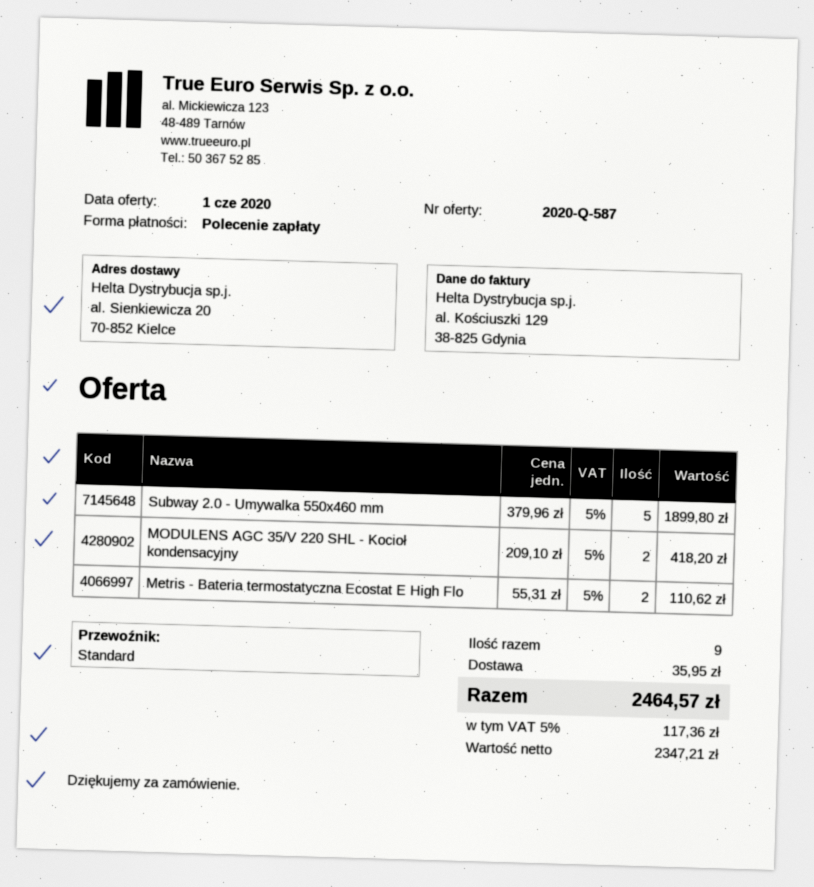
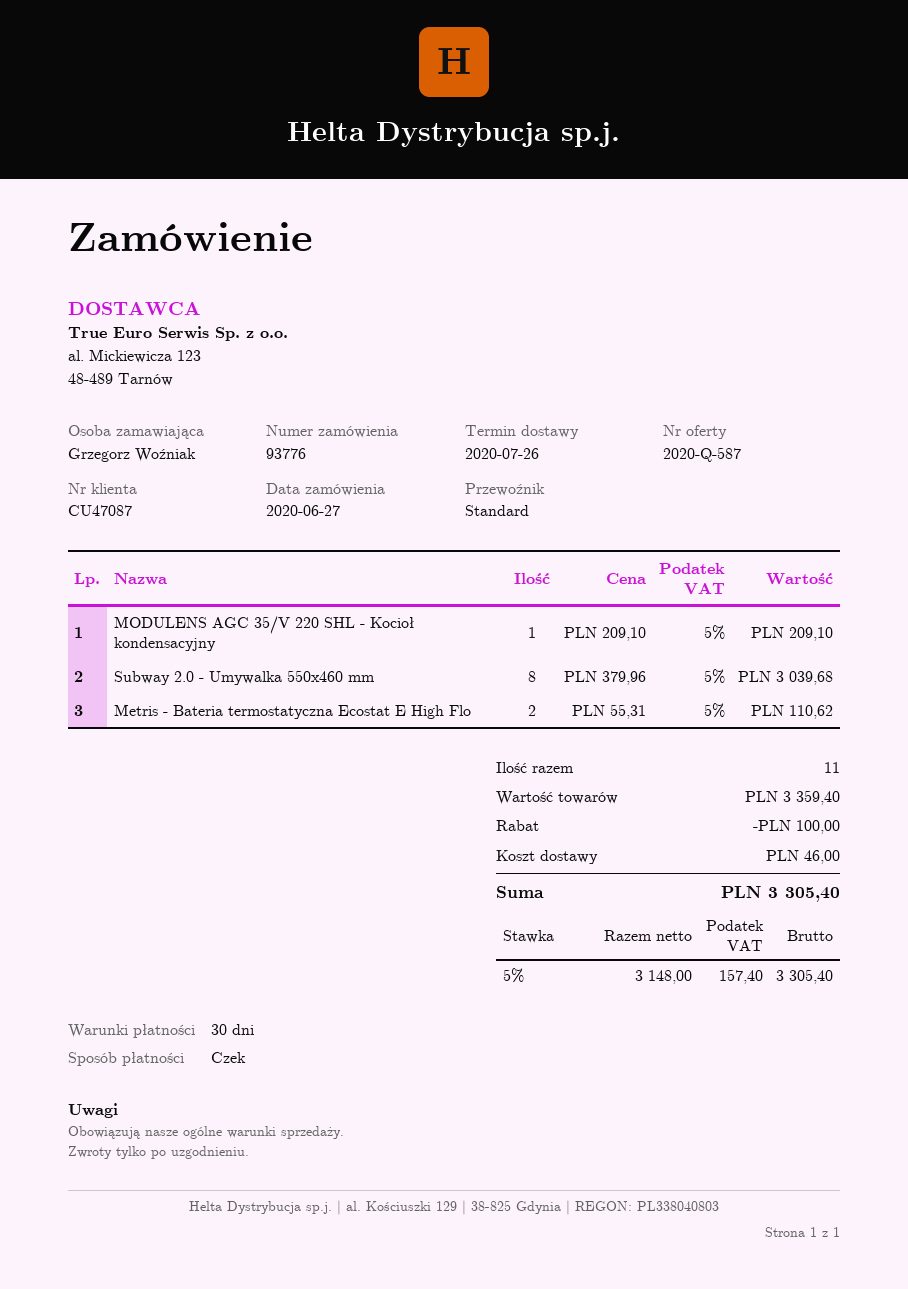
payment method: direct debit -> cheque
Subway 2.0 - Umywalka 550x460 mm: 5 x 379.96 = 1899.80 -> 8 x 379.96 = 3039.68
MODULENS AGC 35/V 220 SHL - Kocioł kondensacyjny: 2 x 209.10 = 418.20 -> 1 x 209.10 = 209.10
total quantity: 9 -> 11
discount: none -> 100.00
shipping: 35.95 -> 46.00
net: 2347.21 -> 3148.00
tax: 5% = 117.36 -> 5% = 157.40
total: 2464.57 -> 3305.40

